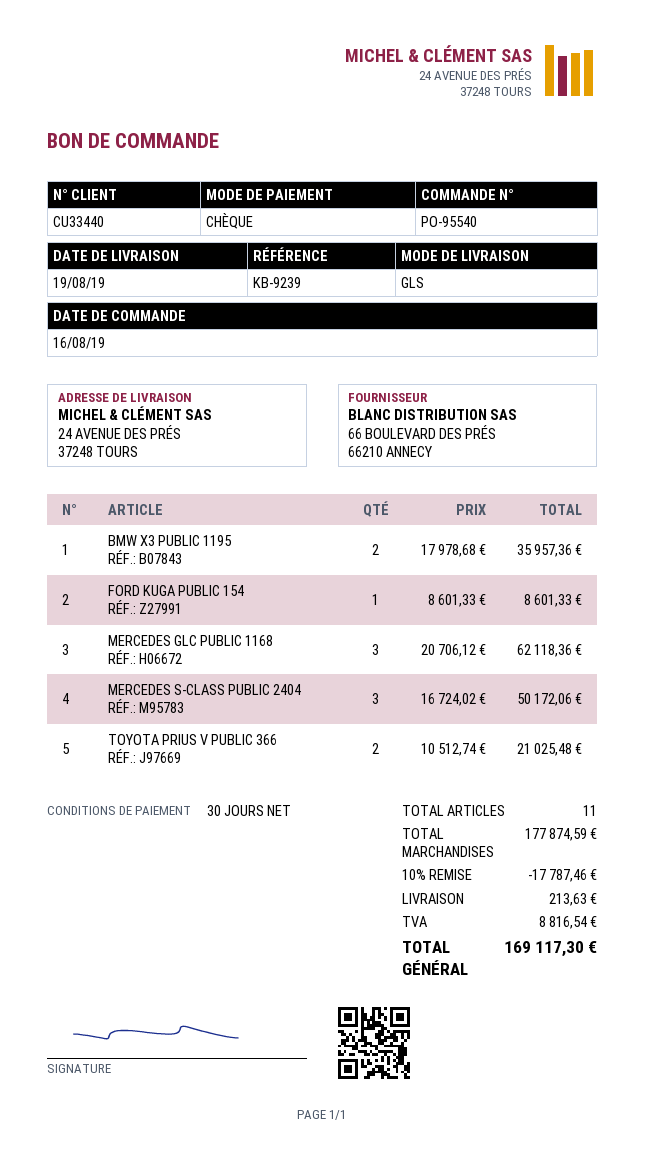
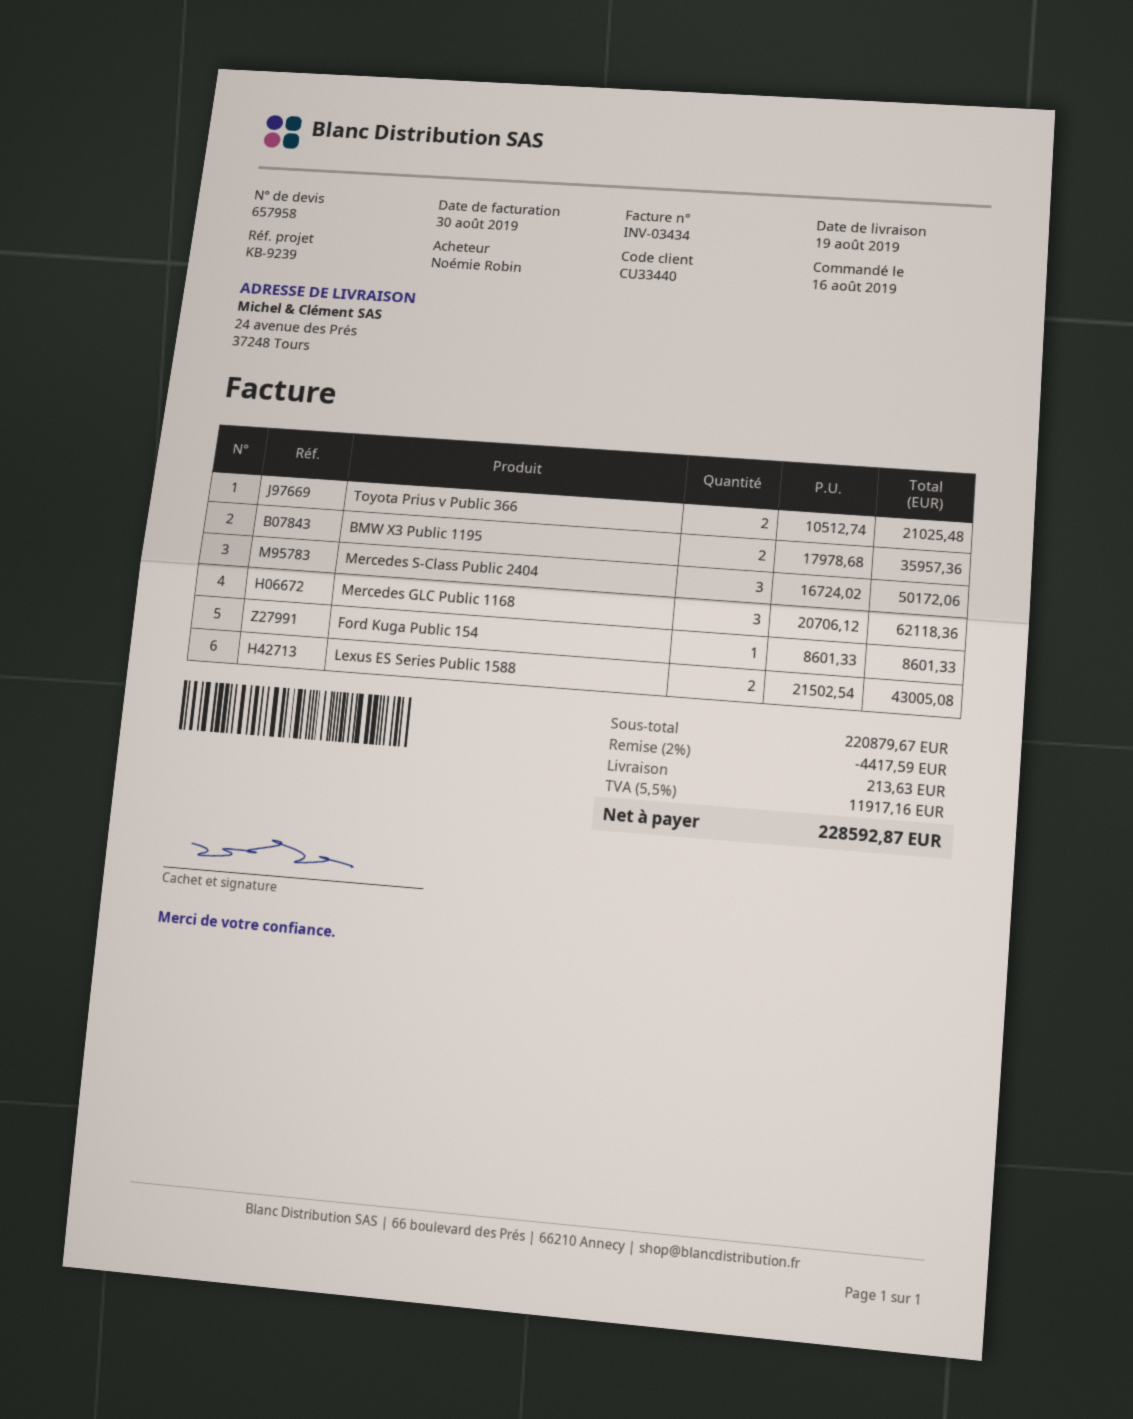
Lexus ES Series Public 1588: none -> 2 x 21502.54 = 43005.08
subtotal: 177874.59 -> 220879.67
discount: 10% = 17787.46 -> 2% = 4417.59
tax: 8816.54 -> 11917.16
total: 169117.30 -> 228592.87

